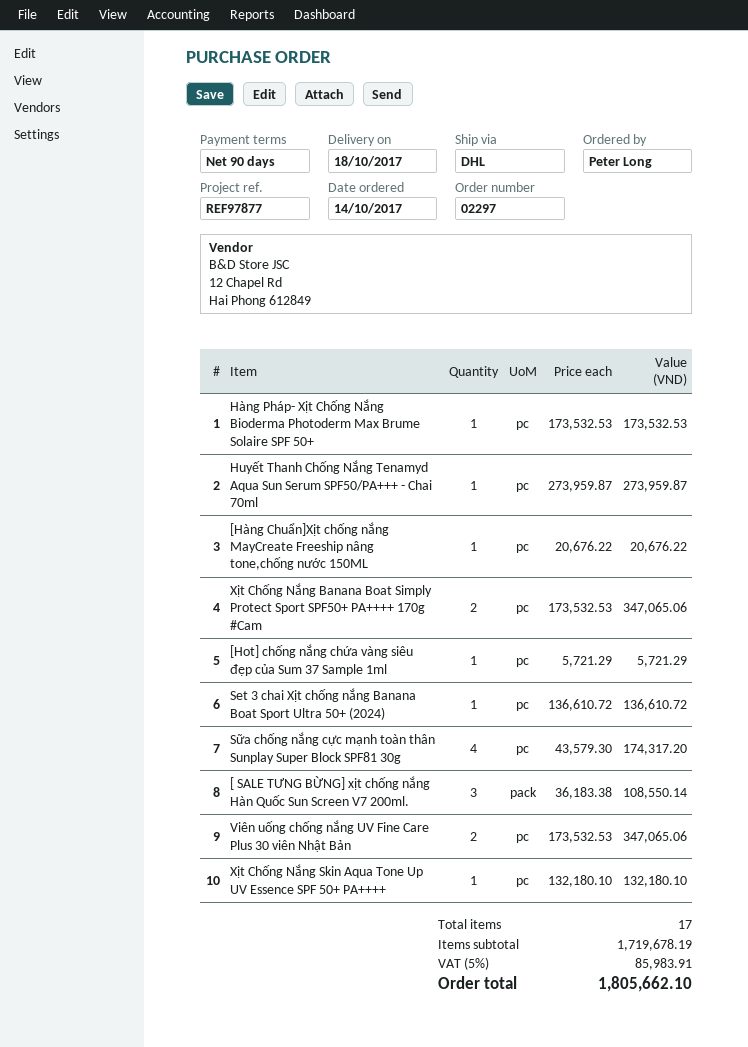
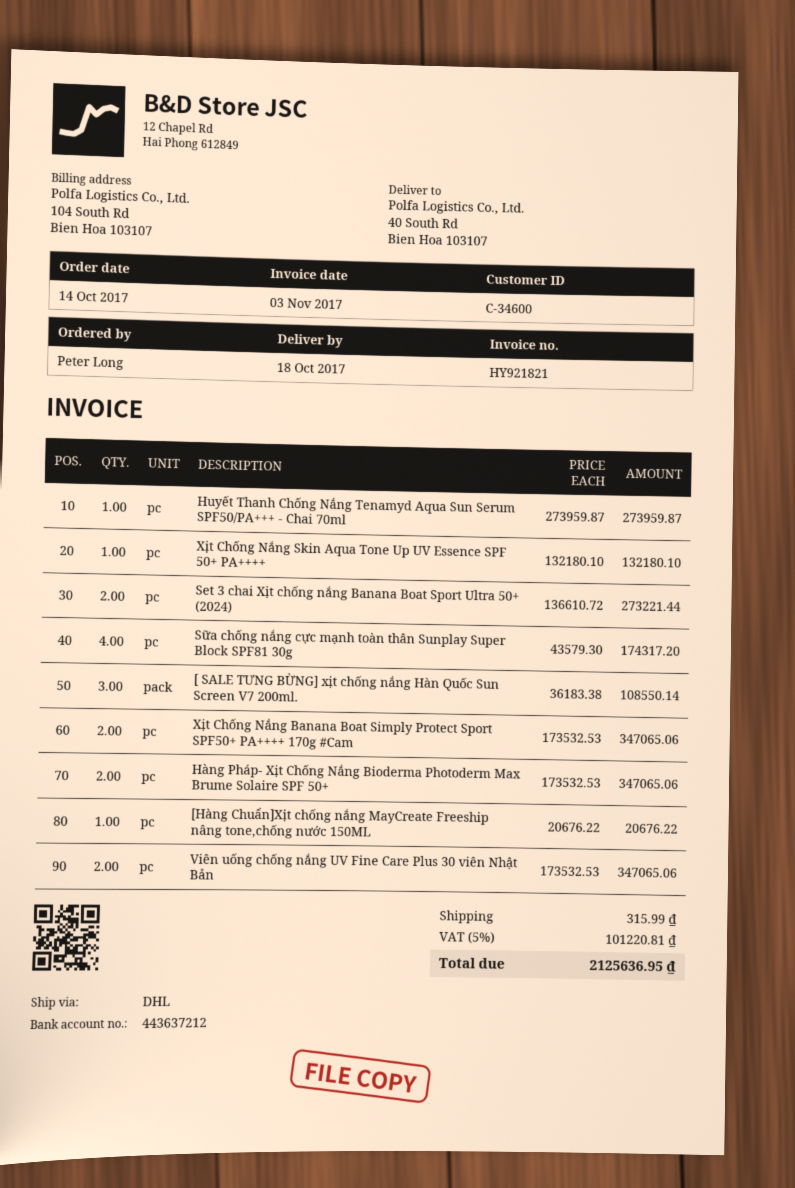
Hàng Pháp- Xịt Chống Nắng Bioderma Photoderm Max Brume Solaire SPF 50+: 1 x 173532.53 = 173532.53 -> 2 x 173532.53 = 347065.06
[Hot] chống nắng chứa vàng siêu đẹp của Sum 37 Sample 1ml: 1 x 5721.29 = 5721.29 -> none
Set 3 chai Xịt chống nắng Banana Boat Sport Ultra 50+ (2024): 1 x 136610.72 = 136610.72 -> 2 x 136610.72 = 273221.44
shipping: none -> 315.99
tax: 5% = 85983.91 -> 5% = 101220.81
total: 1805662.10 -> 2125636.95

